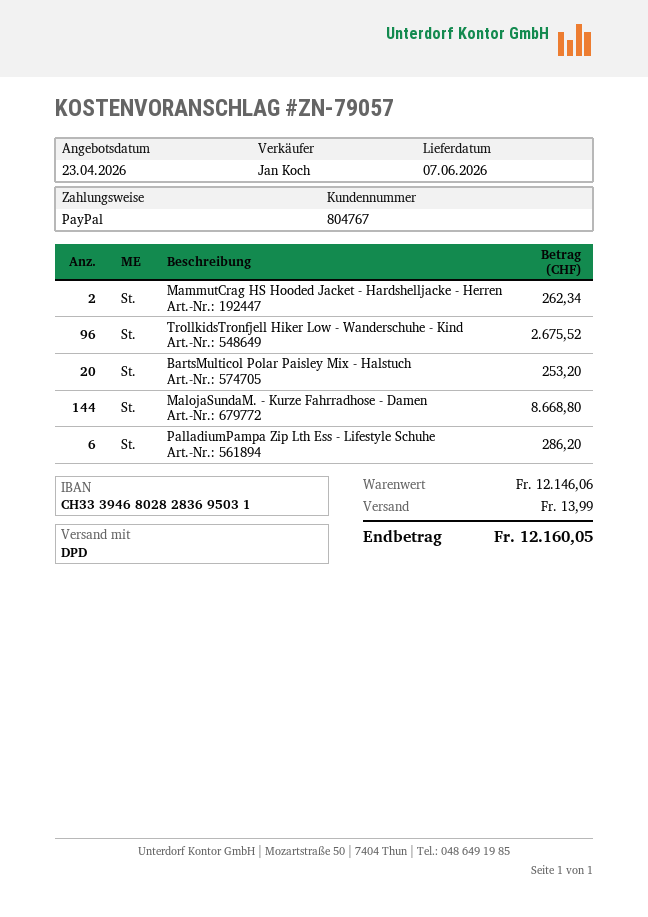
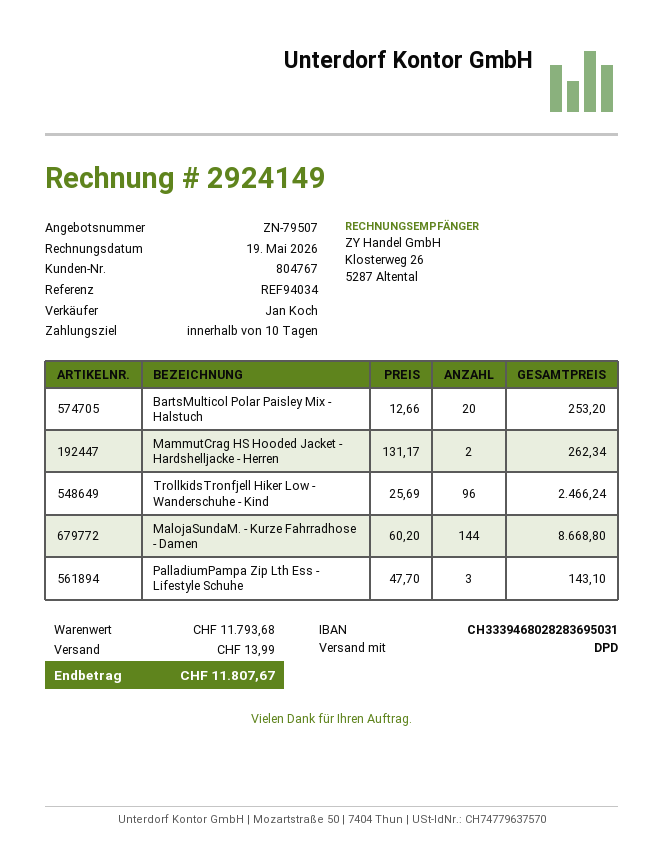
quote number: ZN-79057 -> ZN-79507
TrollkidsTronfjell Hiker Low - Wanderschuhe - Kind: 96 for 2675.52 -> 96 for 2466.24
PalladiumPampa Zip Lth Ess - Lifestyle Schuhe: 6 for 286.20 -> 3 for 143.10
subtotal: 12146.06 -> 11793.68
total: 12160.05 -> 11807.67

